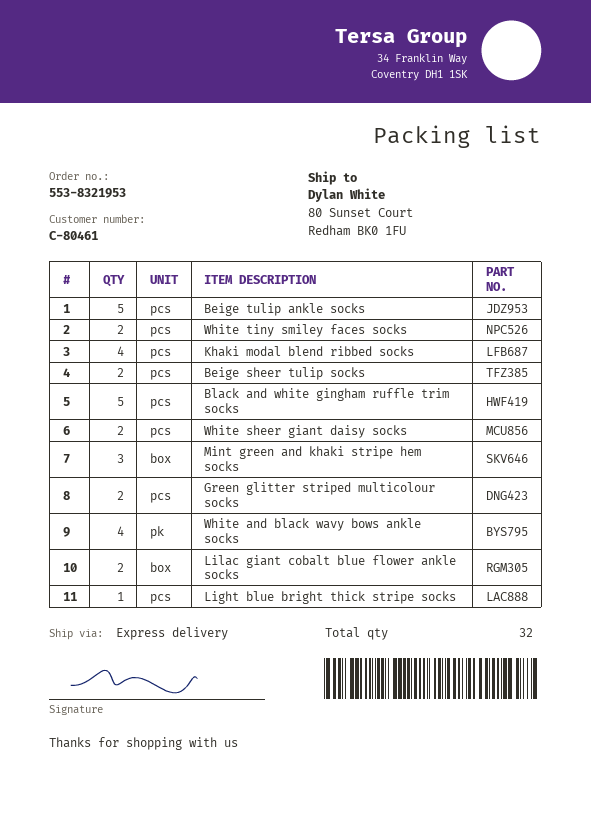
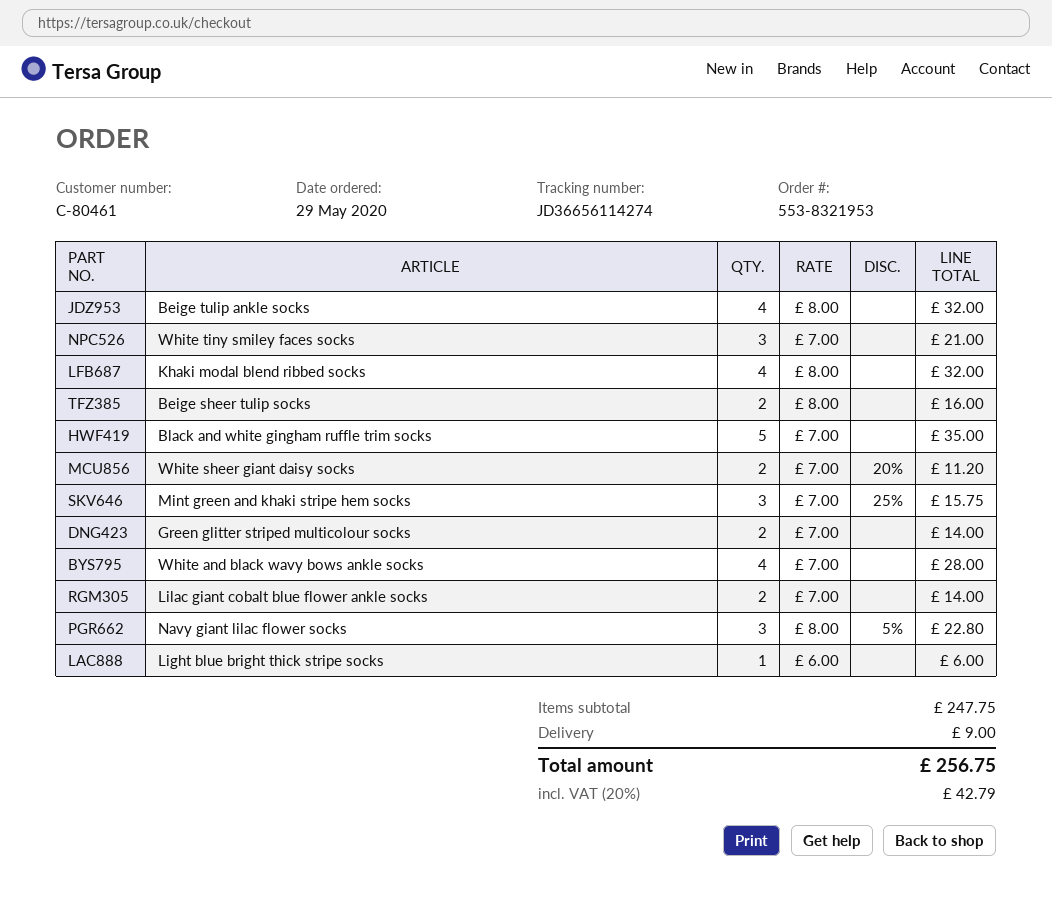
Beige tulip ankle socks: 5 -> 4
White tiny smiley faces socks: 2 -> 3
Navy giant lilac flower socks: none -> 3

